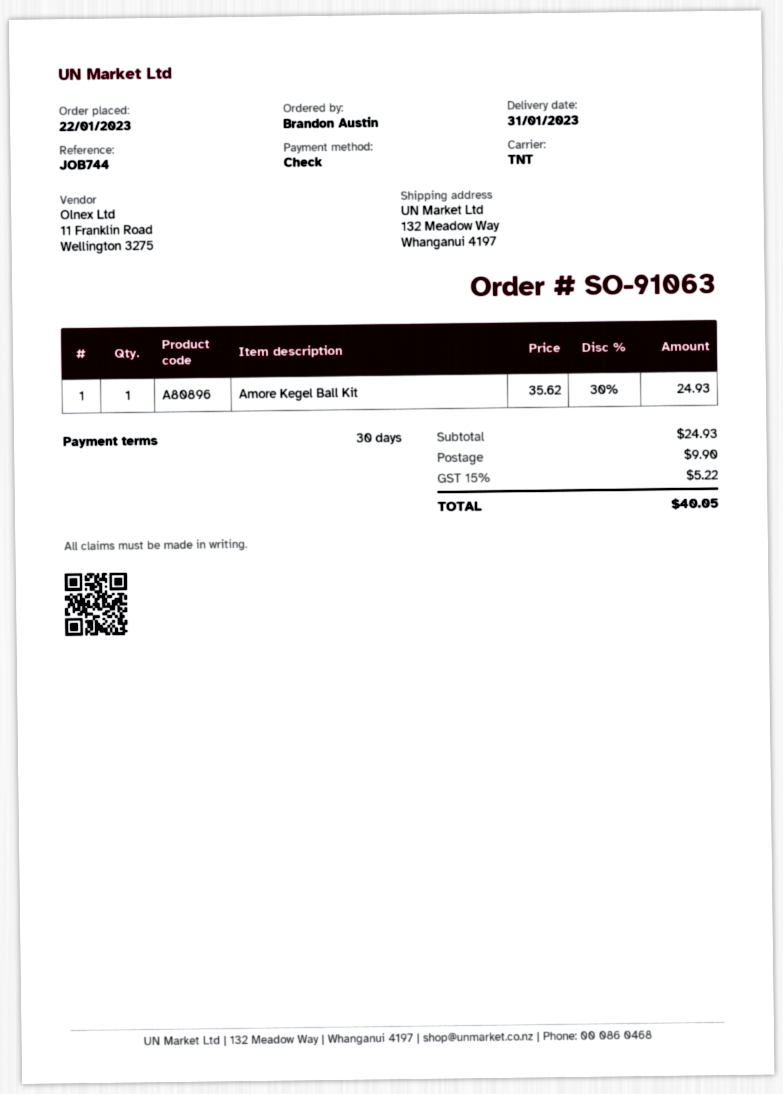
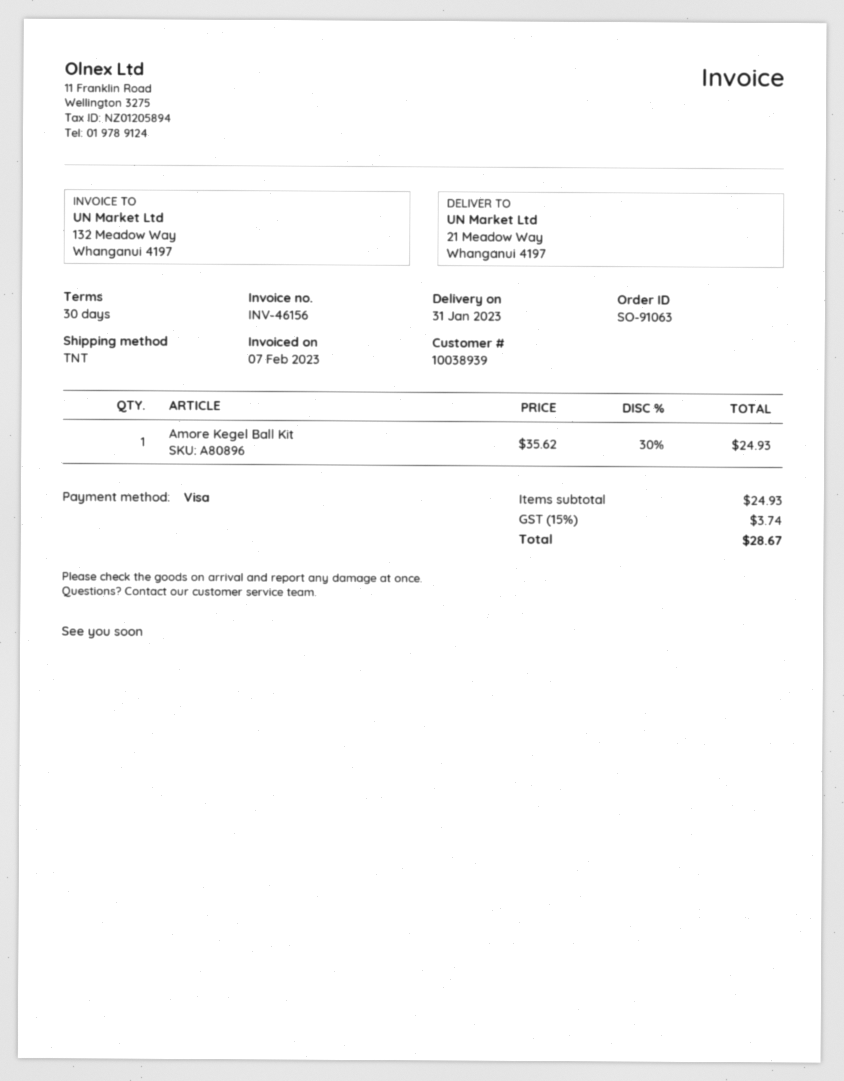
payment method: cheque -> Visa
ship to: 132 Meadow Way, Whanganui 4197 -> 21 Meadow Way, Whanganui 4197
shipping: 9.90 -> none
tax: 15% = 5.22 -> 15% = 3.74
total: 40.05 -> 28.67

